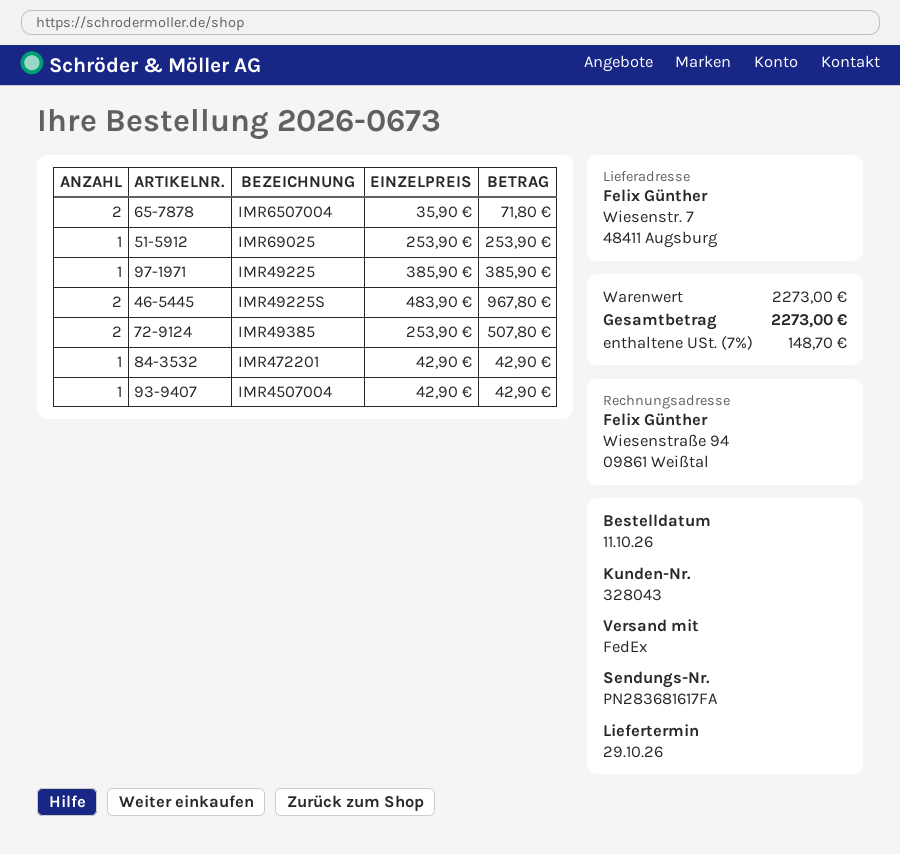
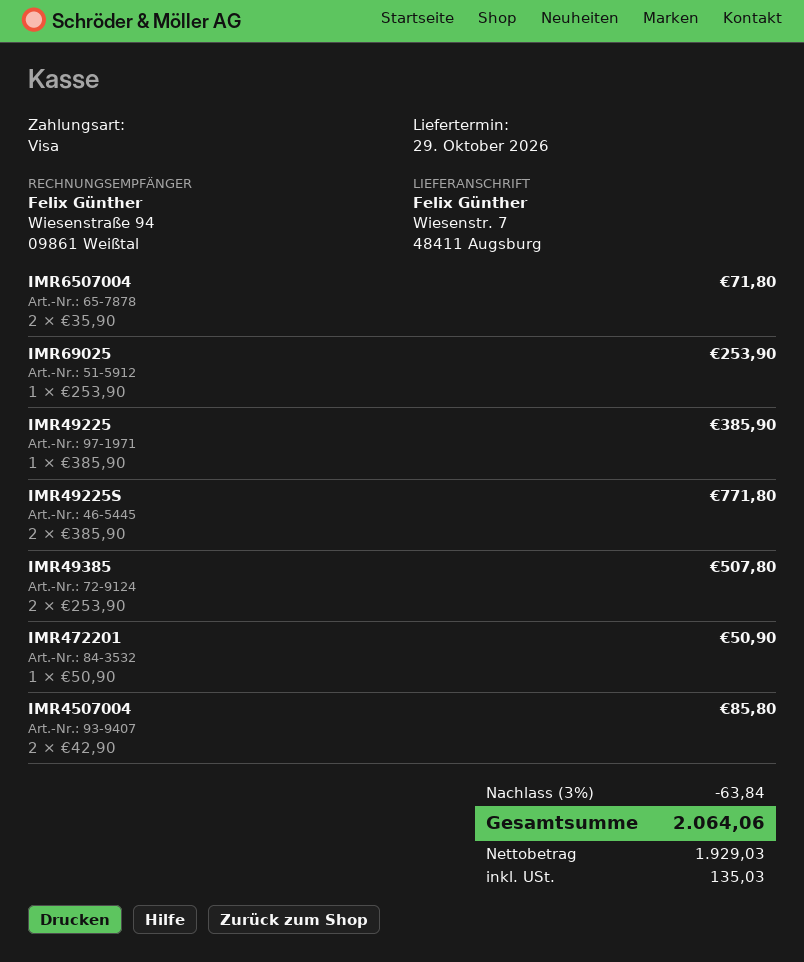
IMR49225S: 2 x 483.90 = 967.80 -> 2 x 385.90 = 771.80
IMR472201: 1 x 42.90 = 42.90 -> 1 x 50.90 = 50.90
IMR4507004: 1 x 42.90 = 42.90 -> 2 x 42.90 = 85.80
discount: none -> 3% = 63.84
tax: 148.70 -> 135.03
total: 2273.00 -> 2064.06

